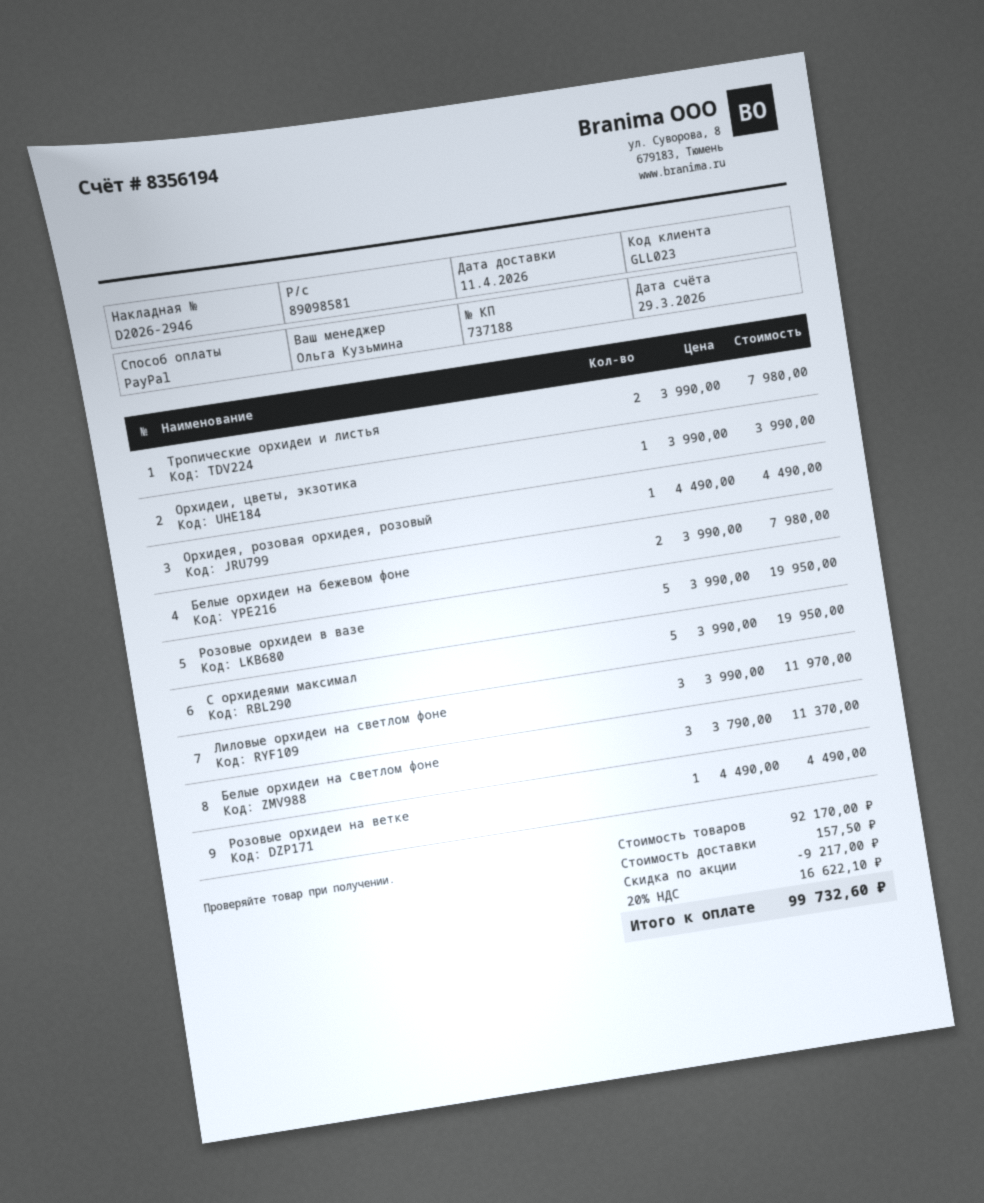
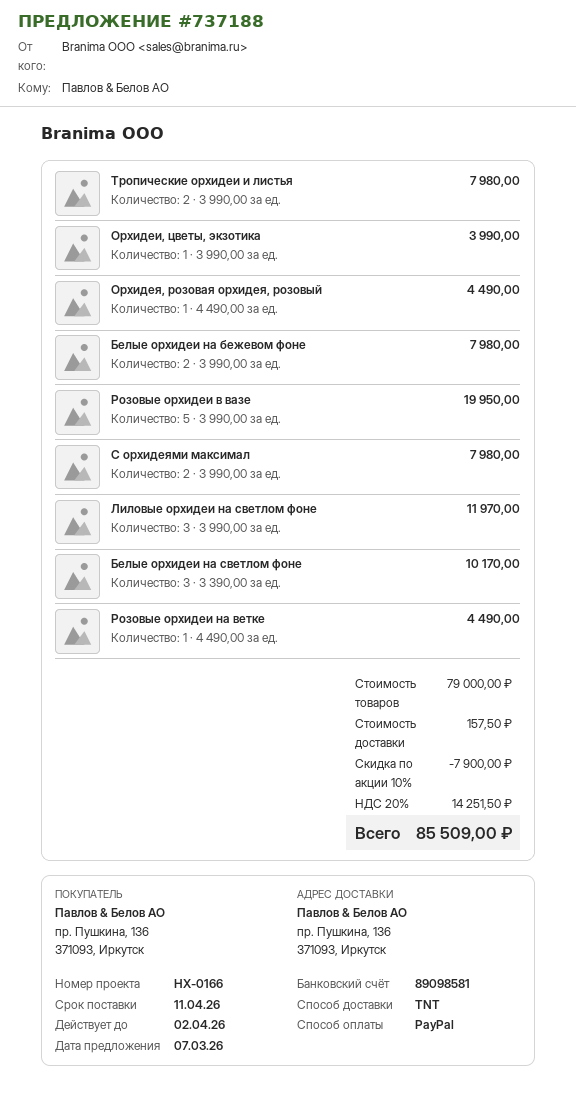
С орхидеями максимал: 5 x 3990.00 = 19950.00 -> 2 x 3990.00 = 7980.00
Белые орхидеи на светлом фоне: 3 x 3790.00 = 11370.00 -> 3 x 3390.00 = 10170.00
subtotal: 92170.00 -> 79000.00
discount: 9217.00 -> 7900.00
tax: 20% = 16622.10 -> 20% = 14251.50
total: 99732.60 -> 85509.00

